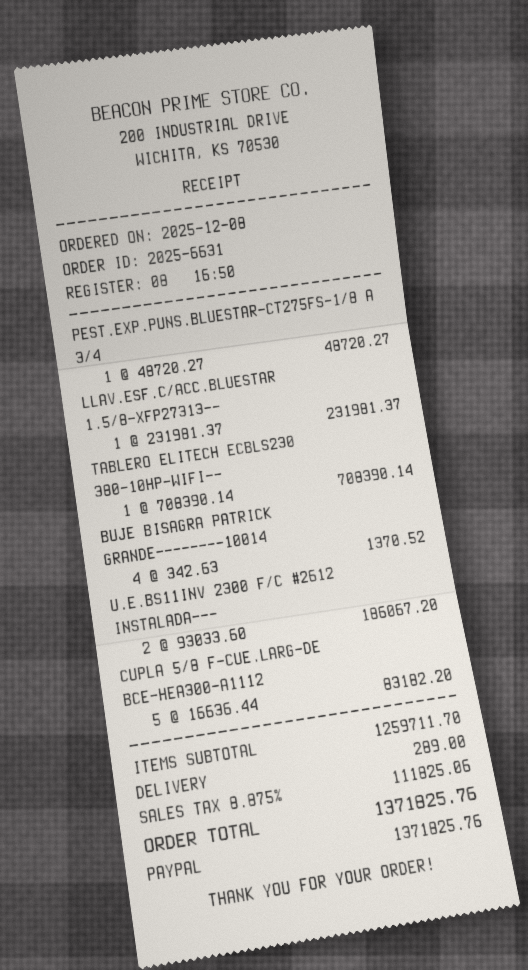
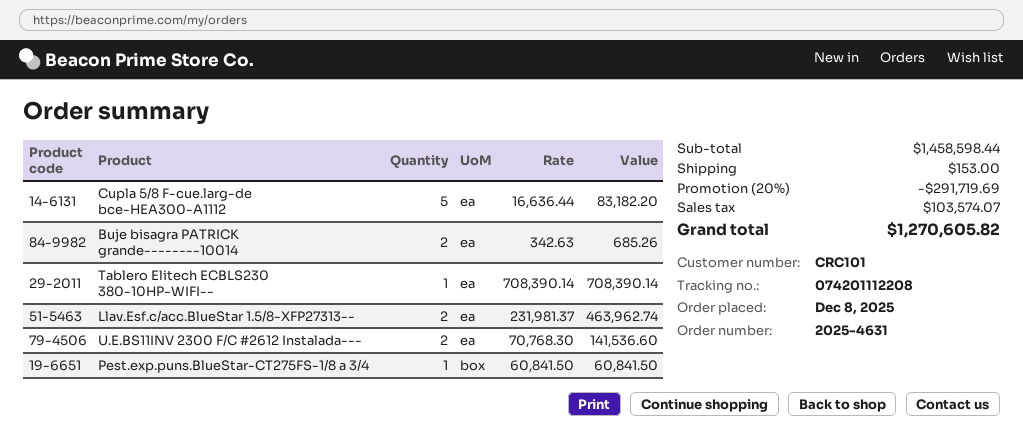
order number: 2025-6631 -> 2025-4631
PEST.EXP.PUNS.BLUESTAR-CT275FS-1/8 A 3/4: 1 x 48720.27 = 48720.27 -> 1 x 60841.50 = 60841.50
LLAV.ESF.C/ACC.BLUESTAR 1.5/8-XFP27313--: 1 x 231981.37 = 231981.37 -> 2 x 231981.37 = 463962.74
BUJE BISAGRA PATRICK GRANDE--------10014: 4 x 342.63 = 1370.52 -> 2 x 342.63 = 685.26
U.E.BS11INV 2300 F/C #2612 INSTALADA---: 2 x 93033.60 = 186067.20 -> 2 x 70768.30 = 141536.60
subtotal: 1259711.70 -> 1458598.44
discount: none -> 20% = 291719.69
shipping: 289.00 -> 153.00
tax: 111825.06 -> 103574.07
total: 1371825.76 -> 1270605.82

